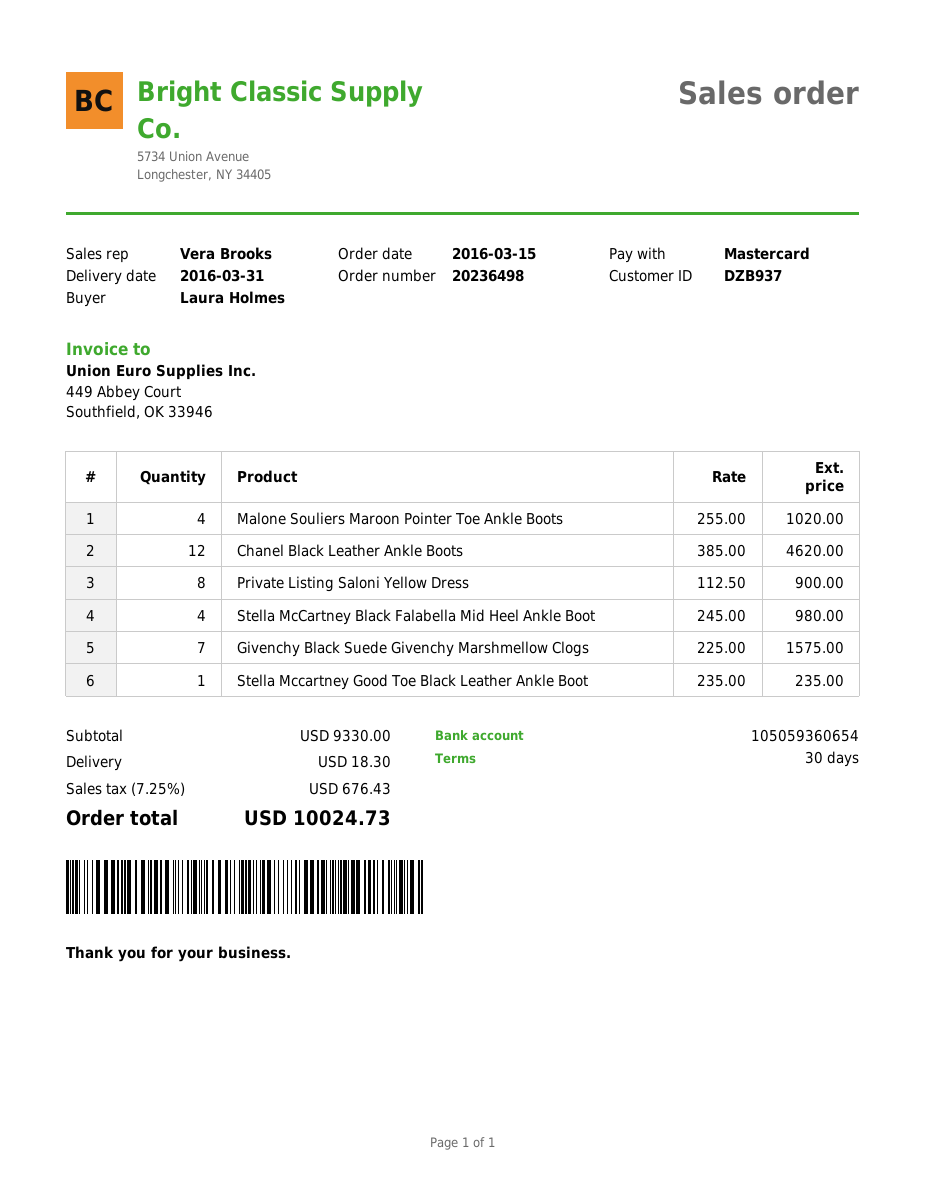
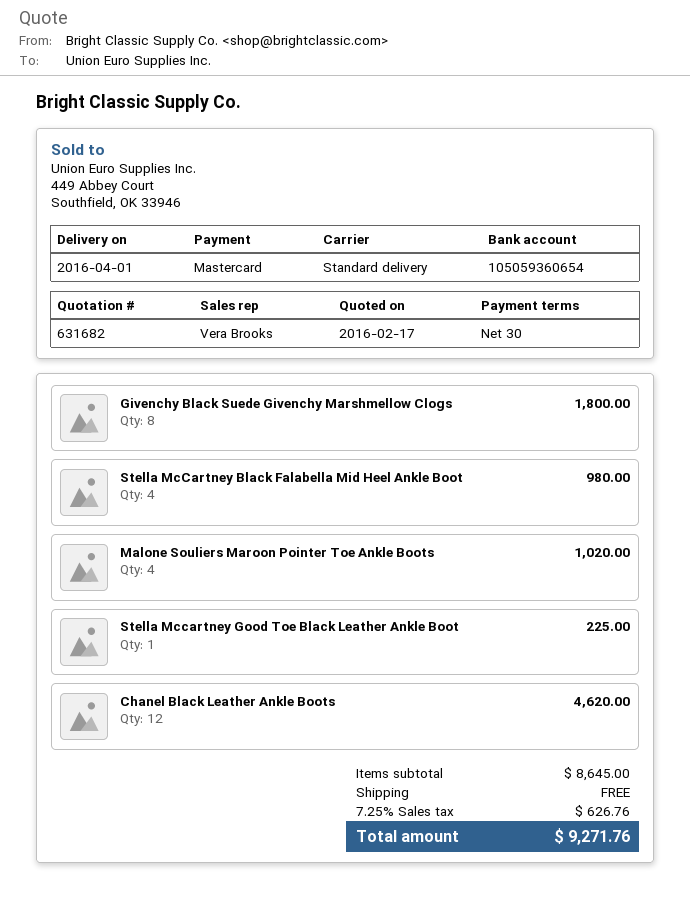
delivery date: 2016-03-31 -> 2016-04-01
Private Listing Saloni Yellow Dress: 8 for 900.00 -> none
Givenchy Black Suede Givenchy Marshmellow Clogs: 7 for 1575.00 -> 8 for 1800.00
Stella Mccartney Good Toe Black Leather Ankle Boot: 1 for 235.00 -> 1 for 225.00
subtotal: 9330.00 -> 8645.00
shipping: 18.30 -> 0.00
tax: 7.25% = 676.43 -> 7.25% = 626.76
total: 10024.73 -> 9271.76

